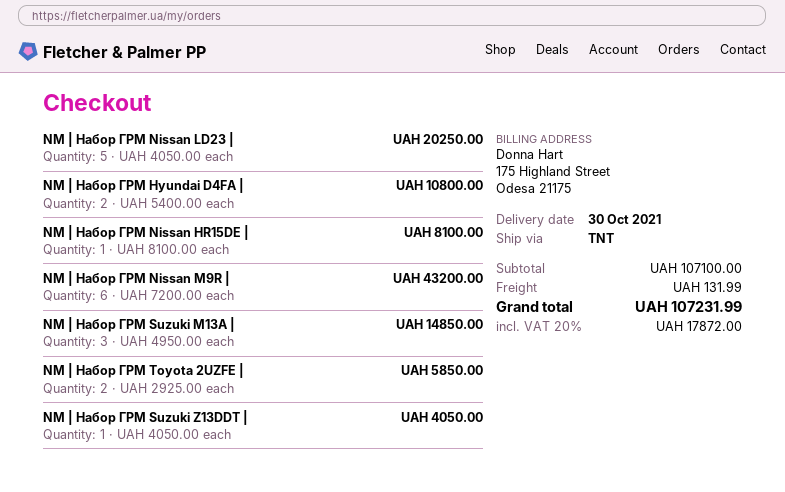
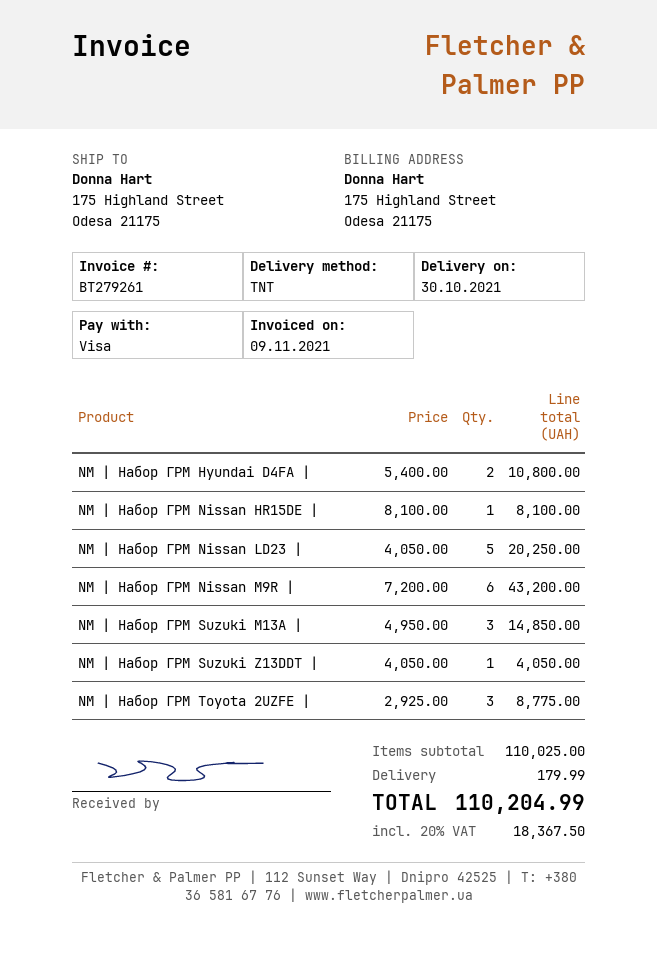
NM | Набор ГРМ Toyota 2UZFE |: 2 x 2925.00 = 5850.00 -> 3 x 2925.00 = 8775.00
subtotal: 107100.00 -> 110025.00
shipping: 131.99 -> 179.99
tax: 20% = 17872.00 -> 20% = 18367.50
total: 107231.99 -> 110204.99

